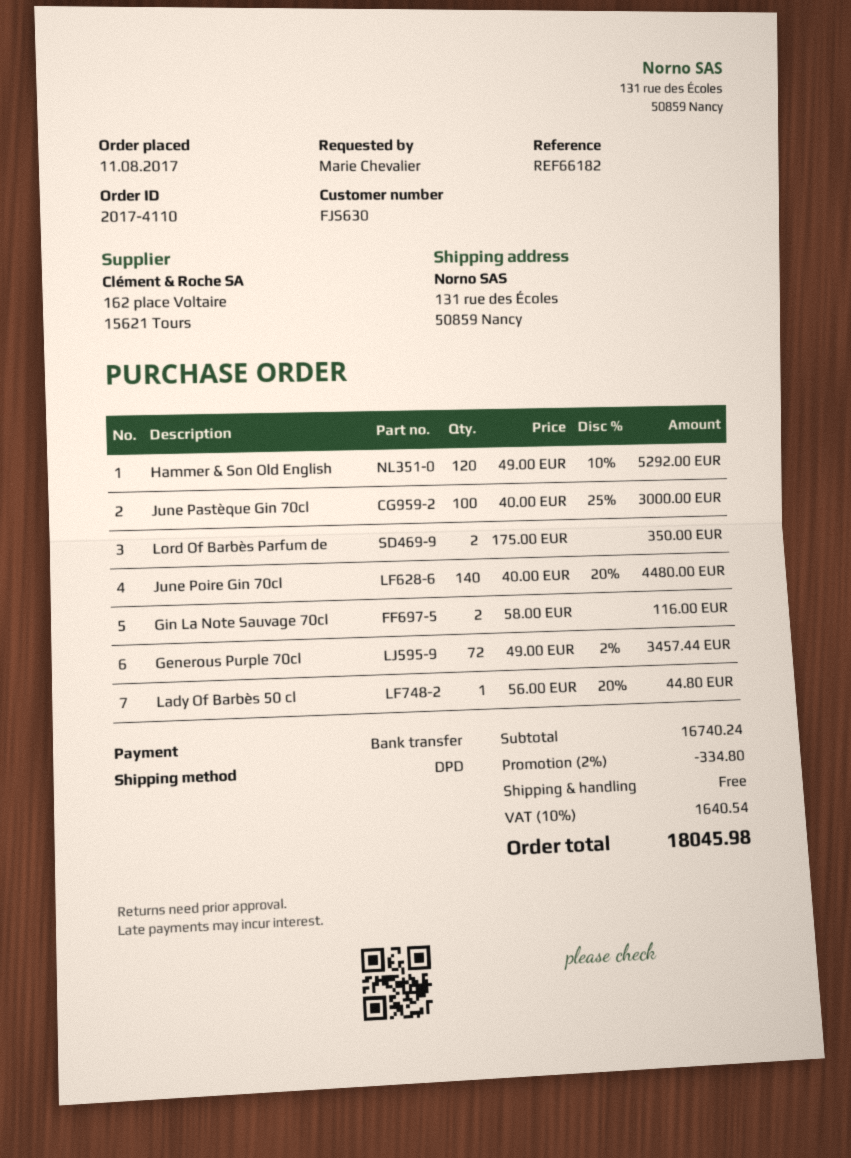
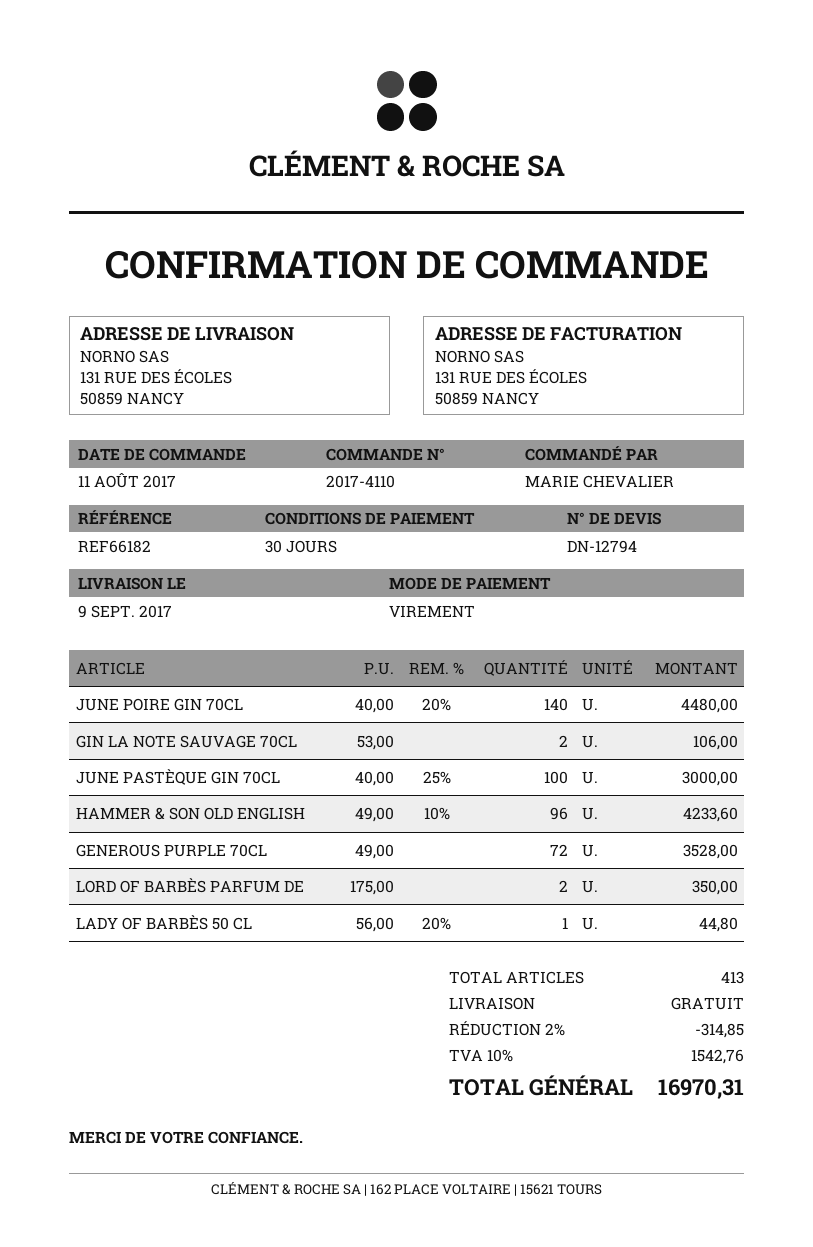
Hammer & Son Old English: 120 x 49.00 - 10% = 5292.00 -> 96 x 49.00 - 10% = 4233.60
Gin La Note Sauvage 70cl: 2 x 58.00 = 116.00 -> 2 x 53.00 = 106.00
Generous Purple 70cl: 72 x 49.00 - 2% = 3457.44 -> 72 x 49.00 = 3528.00
discount: 2% = 334.80 -> 2% = 314.85
tax: 10% = 1640.54 -> 10% = 1542.76
total: 18045.98 -> 16970.31

